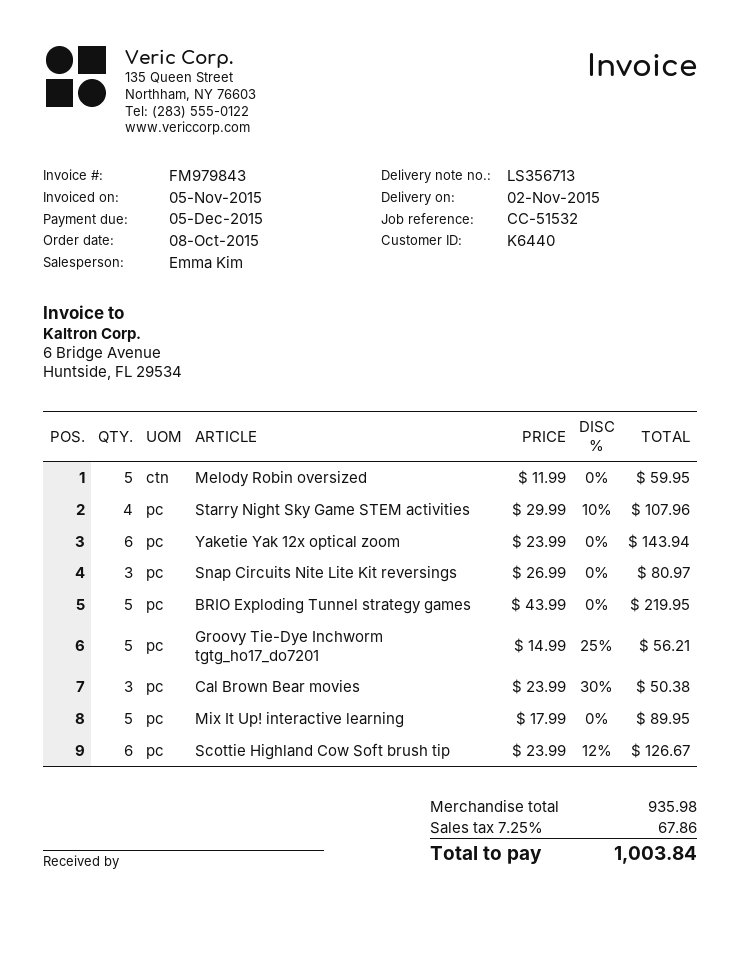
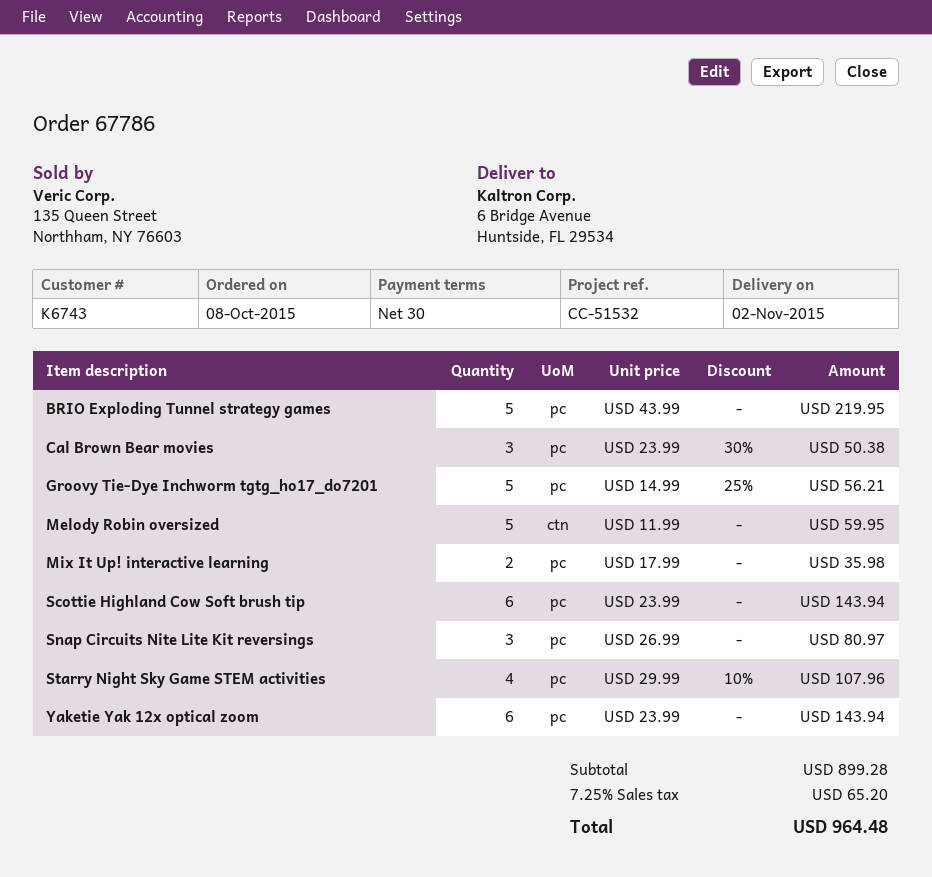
customer number: K6440 -> K6743
Mix It Up! interactive learning: 5 x 17.99 = 89.95 -> 2 x 17.99 = 35.98
Scottie Highland Cow Soft brush tip: 6 x 23.99 - 12% = 126.67 -> 6 x 23.99 = 143.94
subtotal: 935.98 -> 899.28
tax: 7.25% = 67.86 -> 7.25% = 65.20
total: 1003.84 -> 964.48

